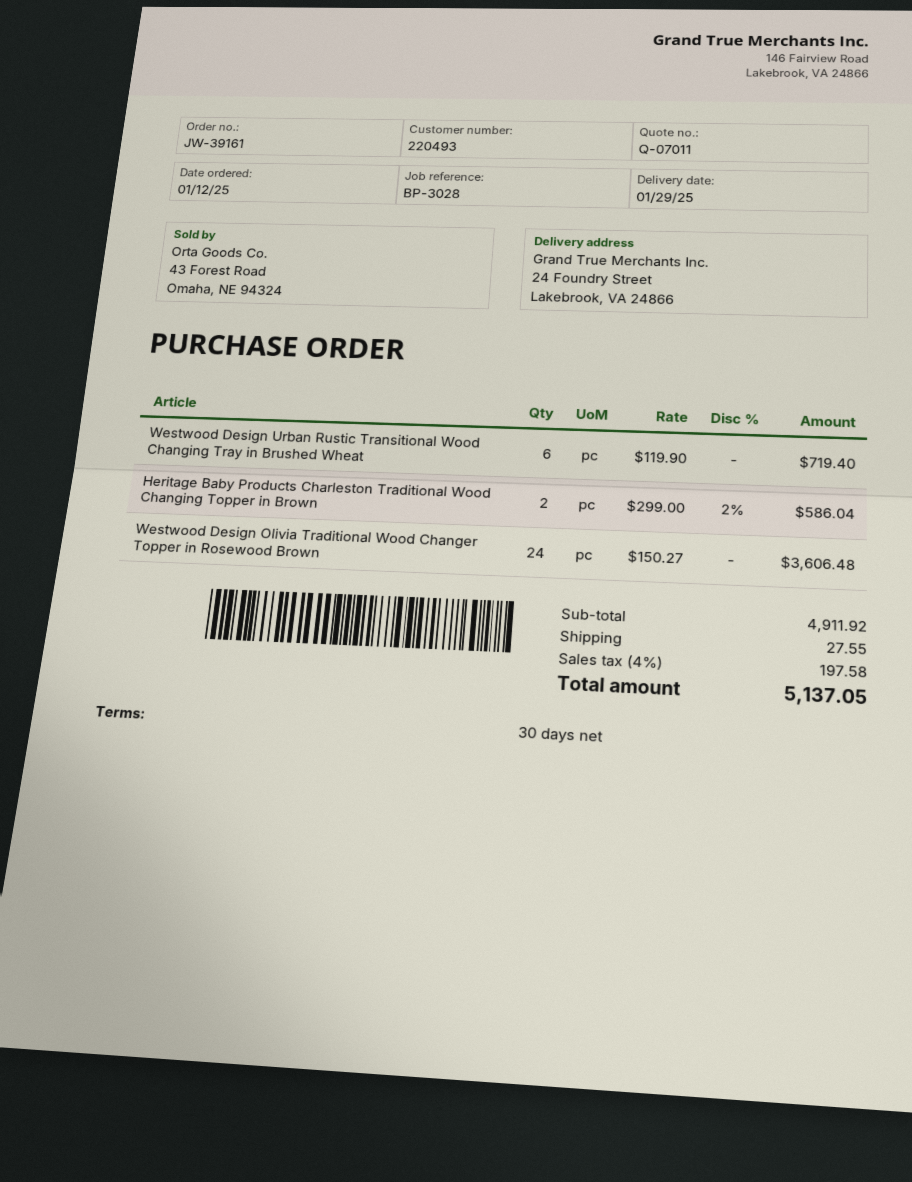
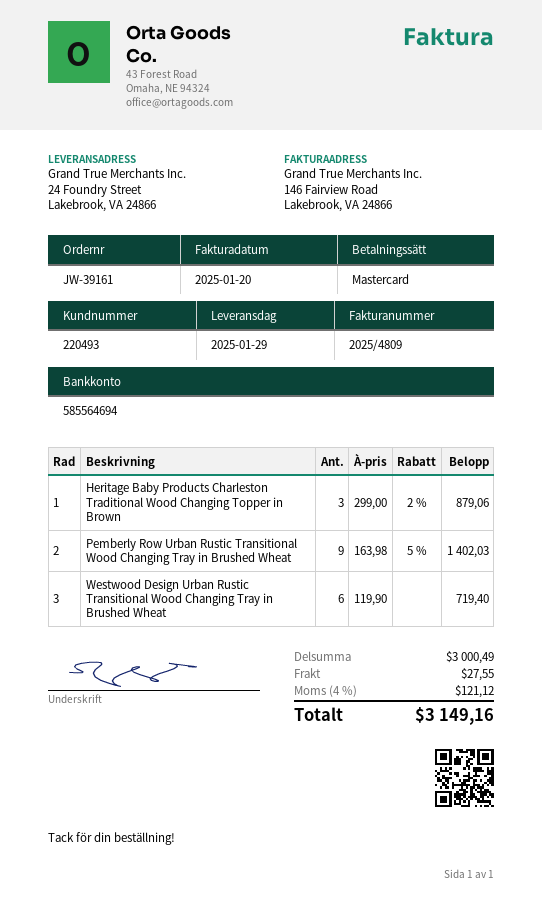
Heritage Baby Products Charleston Traditional Wood Changing Topper in Brown: 2 x 299.00 - 2% = 586.04 -> 3 x 299.00 - 2% = 879.06
Westwood Design Olivia Traditional Wood Changer Topper in Rosewood Brown: 24 x 150.27 = 3606.48 -> none
Pemberly Row Urban Rustic Transitional Wood Changing Tray in Brushed Wheat: none -> 9 x 163.98 - 5% = 1402.03
subtotal: 4911.92 -> 3000.49
tax: 4% = 197.58 -> 4% = 121.12
total: 5137.05 -> 3149.16

